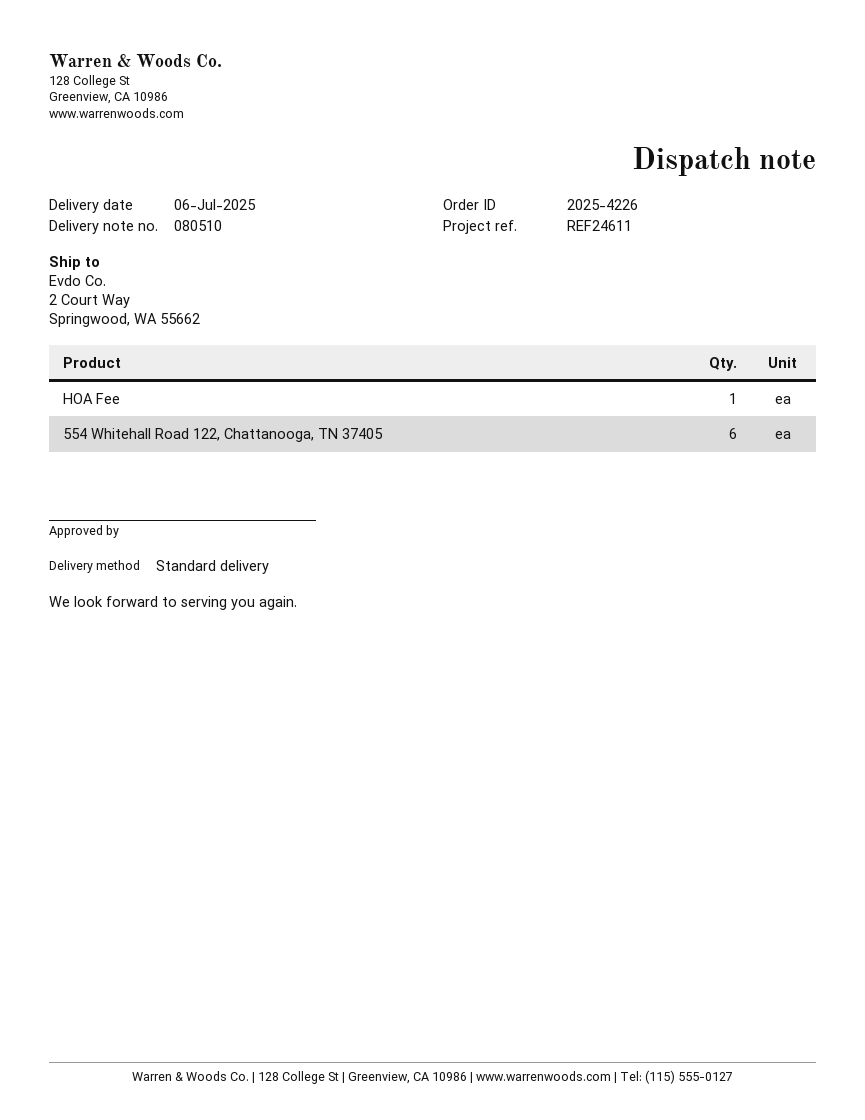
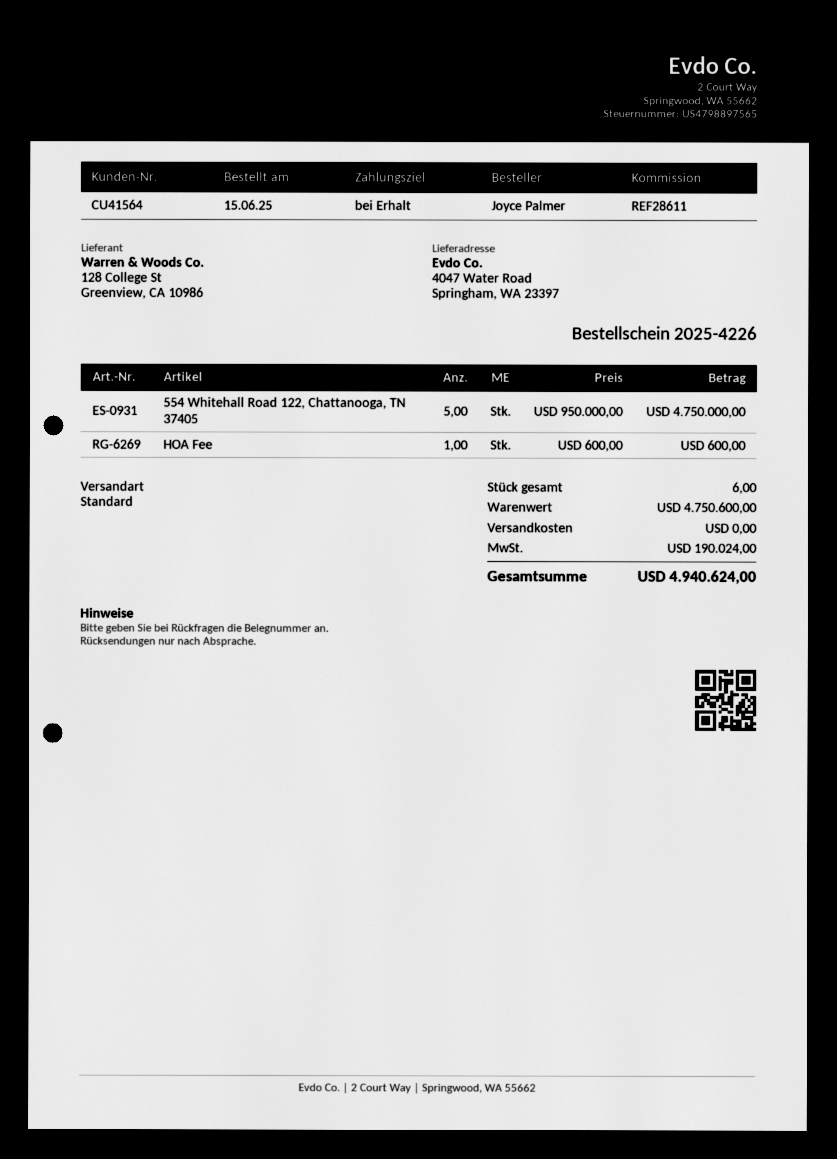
reference: REF24611 -> REF28611
ship to: 2 Court Way, Springwood, WA 55662 -> 4047 Water Road, Springham, WA 23397
554 Whitehall Road 122, Chattanooga, TN 37405: 6 -> 5

